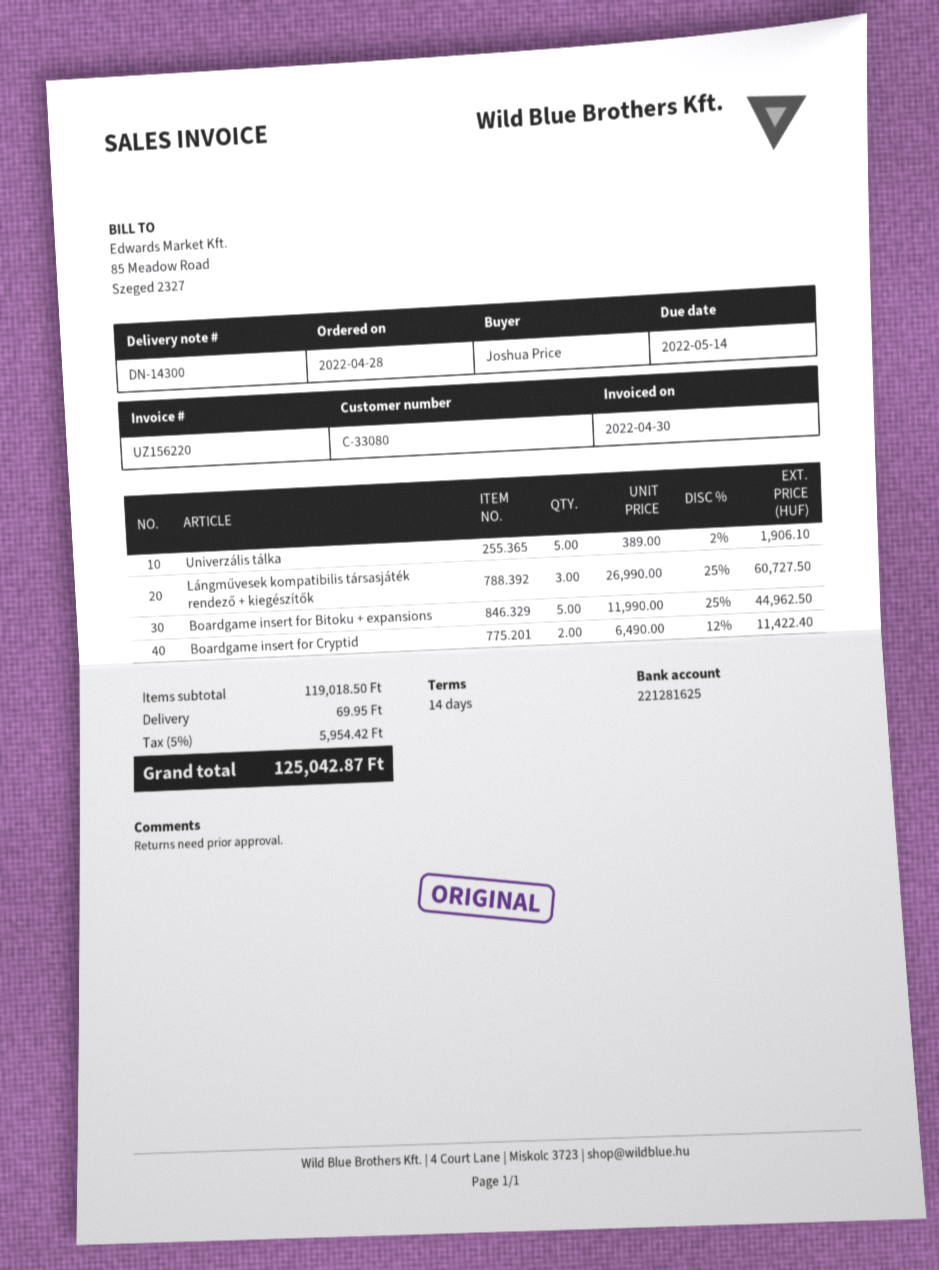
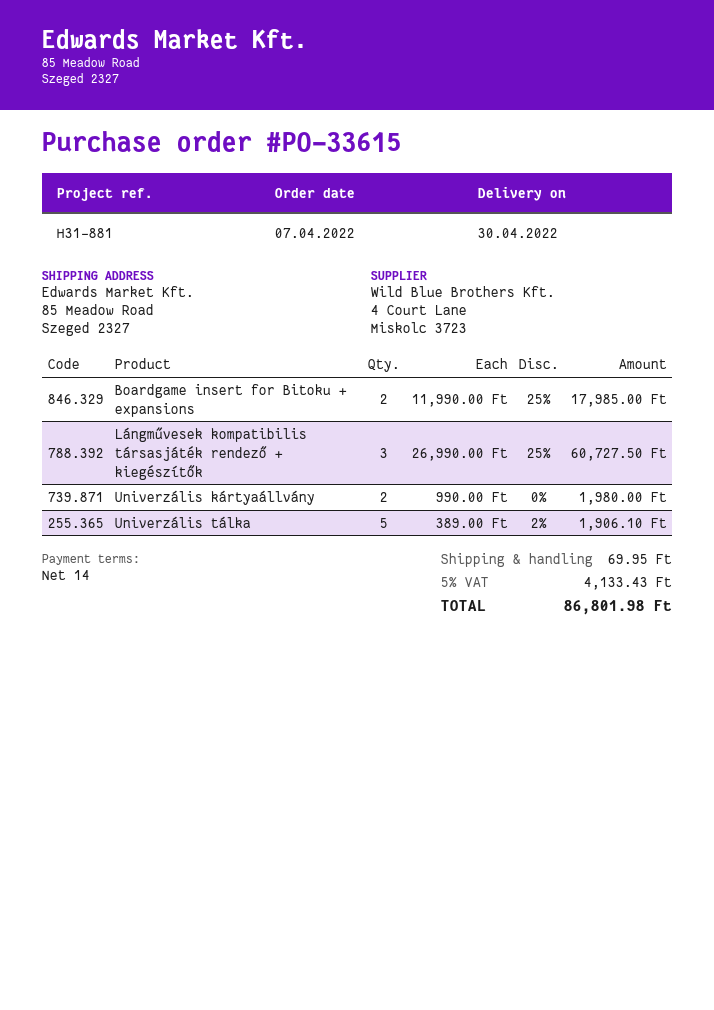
order date: 2022-04-28 -> 2022-04-07
Boardgame insert for Bitoku + expansions: 5 x 11990.00 - 25% = 44962.50 -> 2 x 11990.00 - 25% = 17985.00
Boardgame insert for Cryptid: 2 x 6490.00 - 12% = 11422.40 -> none
Univerzális kártyaállvány: none -> 2 x 990.00 = 1980.00
tax: 5% = 5954.42 -> 5% = 4133.43
total: 125042.87 -> 86801.98

